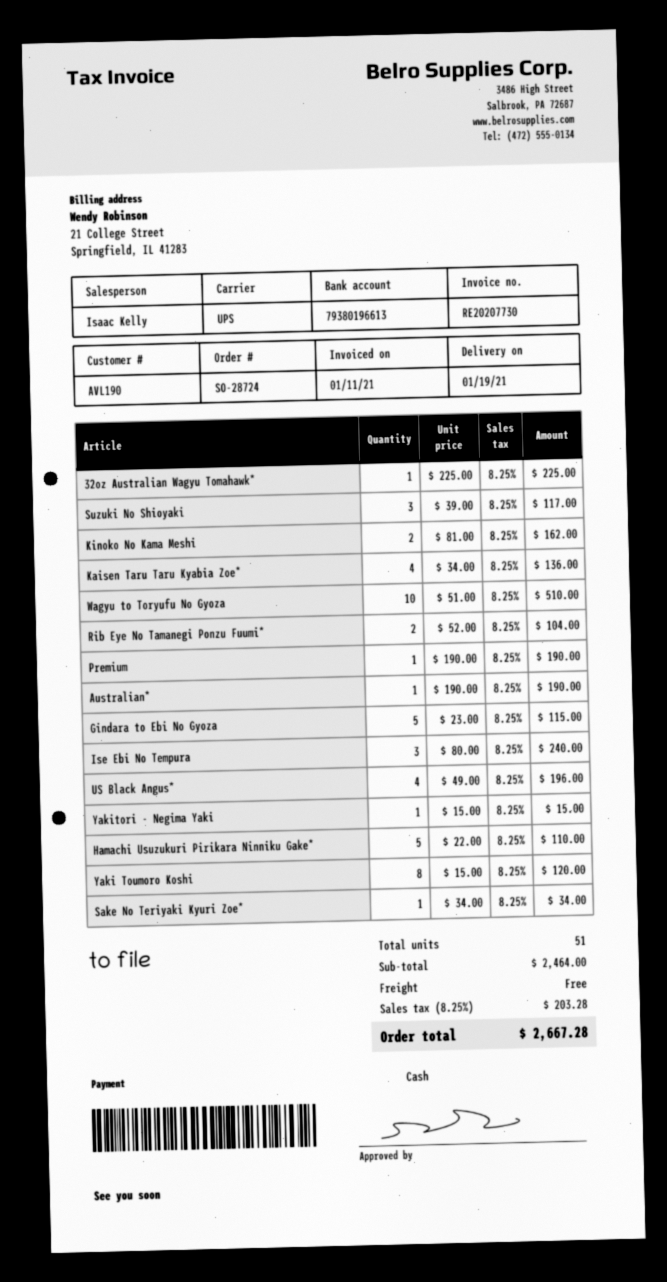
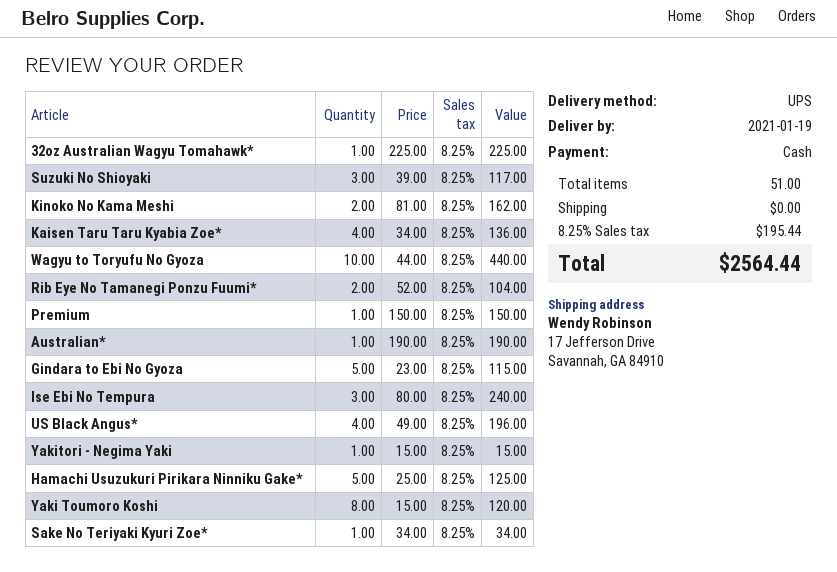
Wagyu to Toryufu No Gyoza: 10 x 51.00 = 510.00 -> 10 x 44.00 = 440.00
Premium: 1 x 190.00 = 190.00 -> 1 x 150.00 = 150.00
Hamachi Usuzukuri Pirikara Ninniku Gake*: 5 x 22.00 = 110.00 -> 5 x 25.00 = 125.00
tax: 8.25% = 203.28 -> 8.25% = 195.44
total: 2667.28 -> 2564.44

